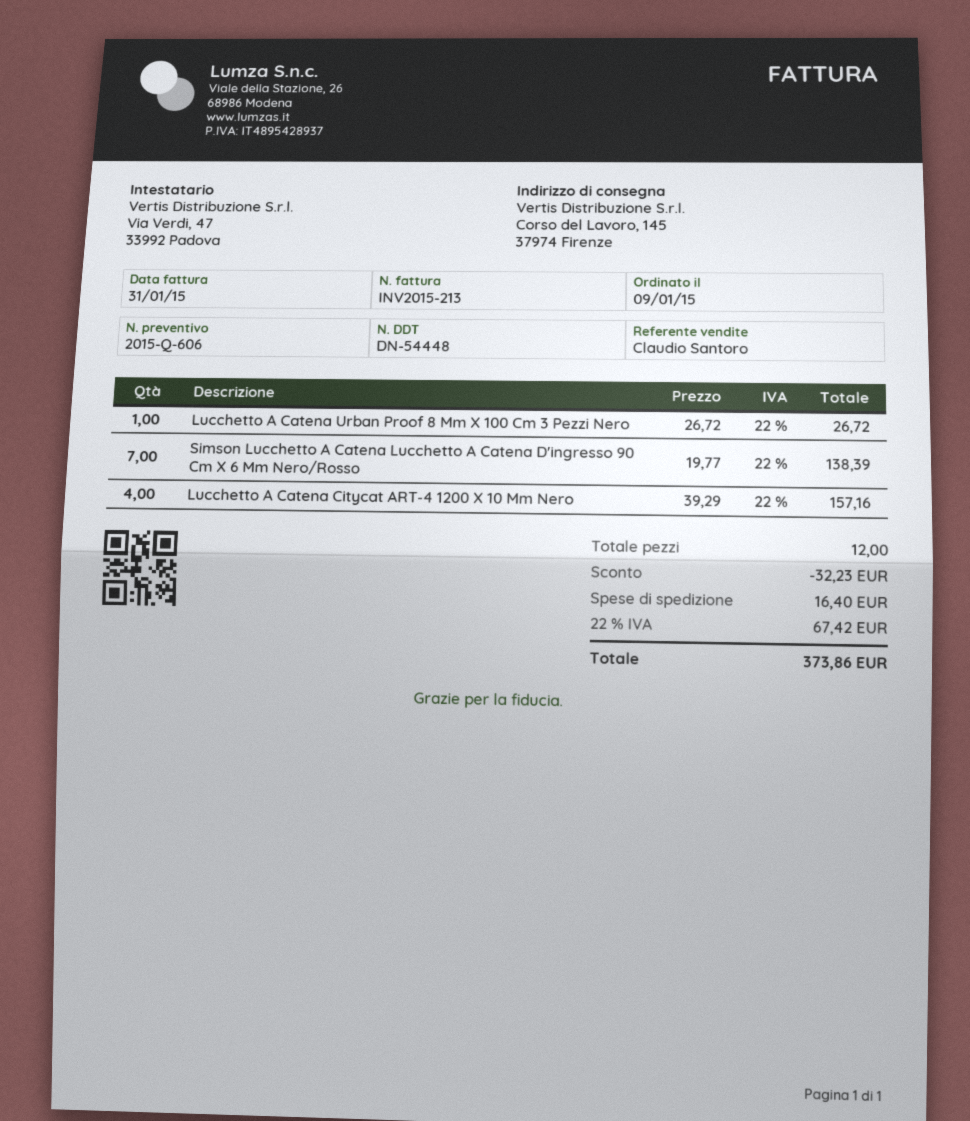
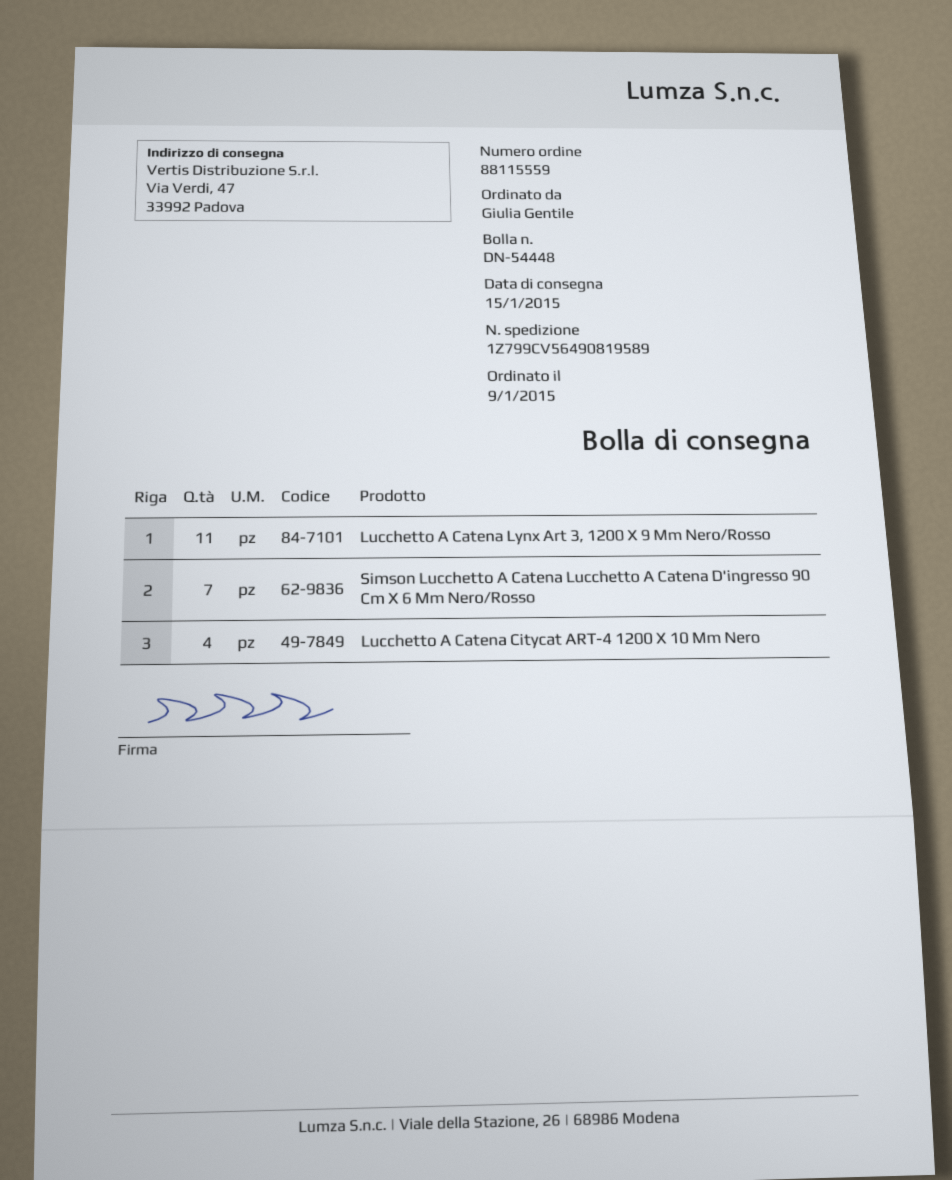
ship to: Corso del Lavoro, 145, 37974 Firenze -> Via Verdi, 47, 33992 Padova
Lucchetto A Catena Urban Proof 8 Mm X 100 Cm 3 Pezzi Nero: 1 -> none
Lucchetto A Catena Lynx Art 3, 1200 X 9 Mm Nero/Rosso: none -> 11

